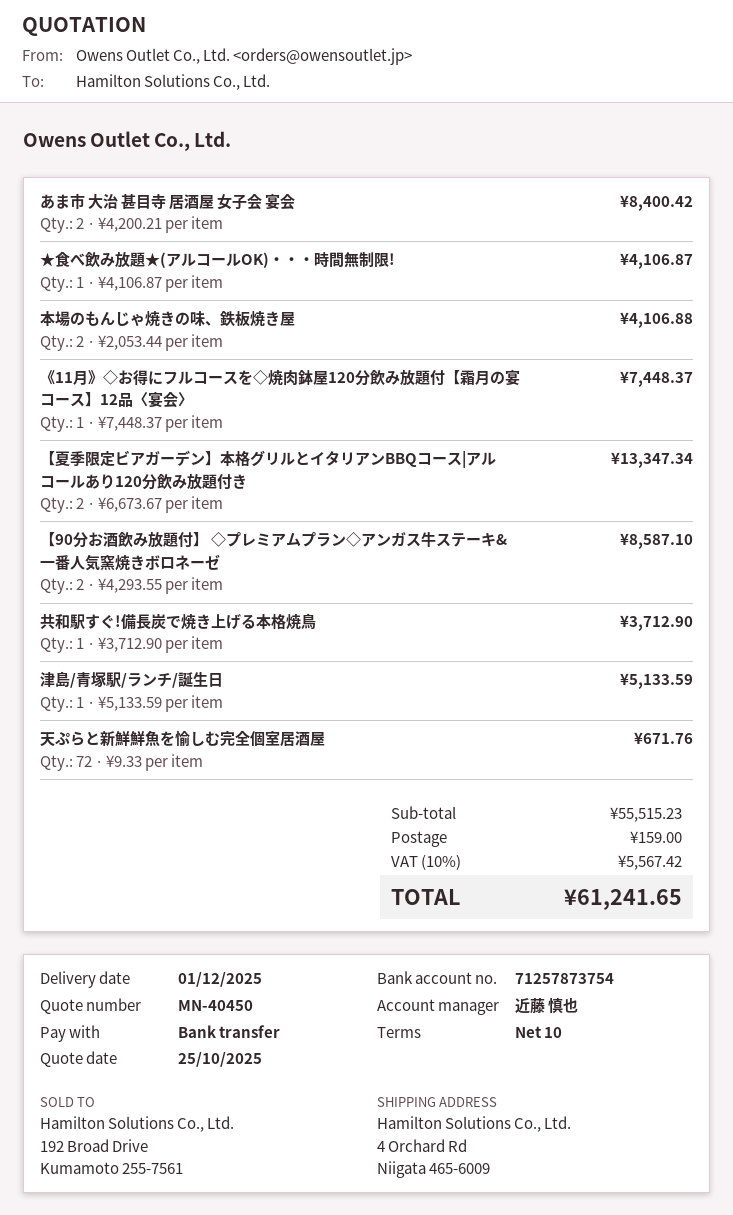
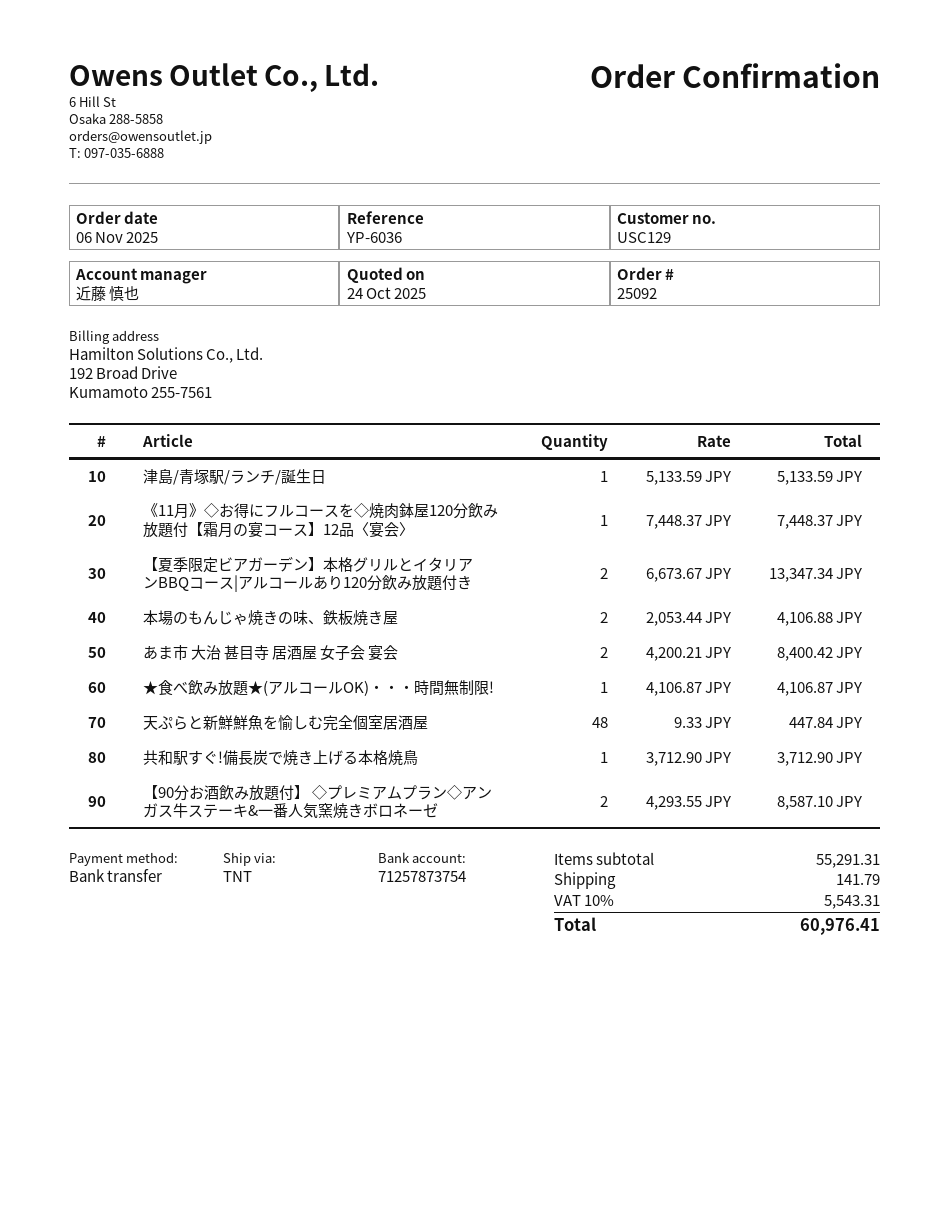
quote date: 2025-10-25 -> 2025-10-24
天ぷらと新鮮鮮魚を愉しむ完全個室居酒屋: 72 x 9.33 = 671.76 -> 48 x 9.33 = 447.84
subtotal: 55515.23 -> 55291.31
shipping: 159.00 -> 141.79
tax: 10% = 5567.42 -> 10% = 5543.31
total: 61241.65 -> 60976.41

